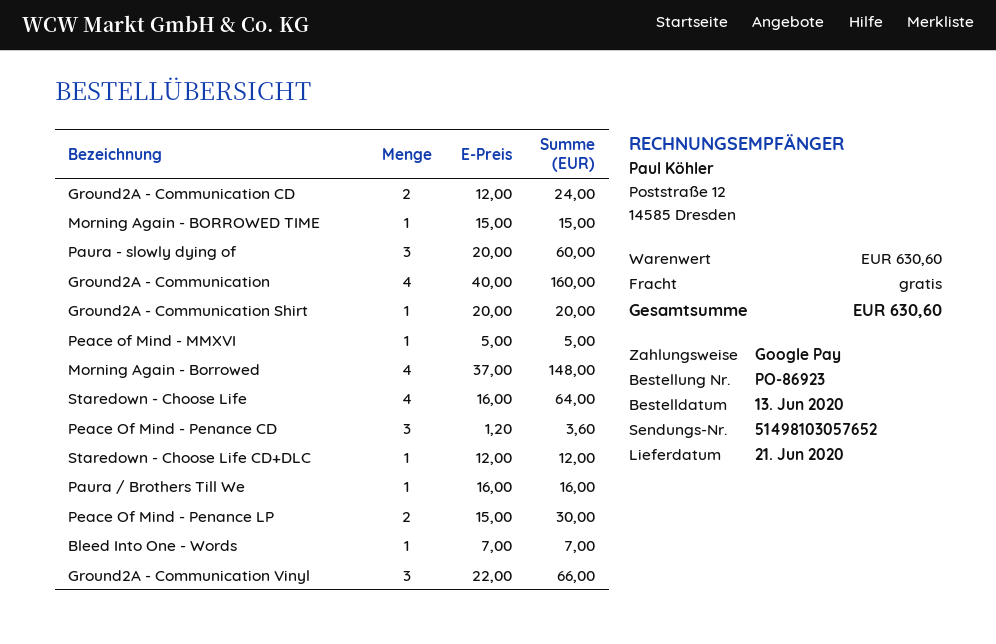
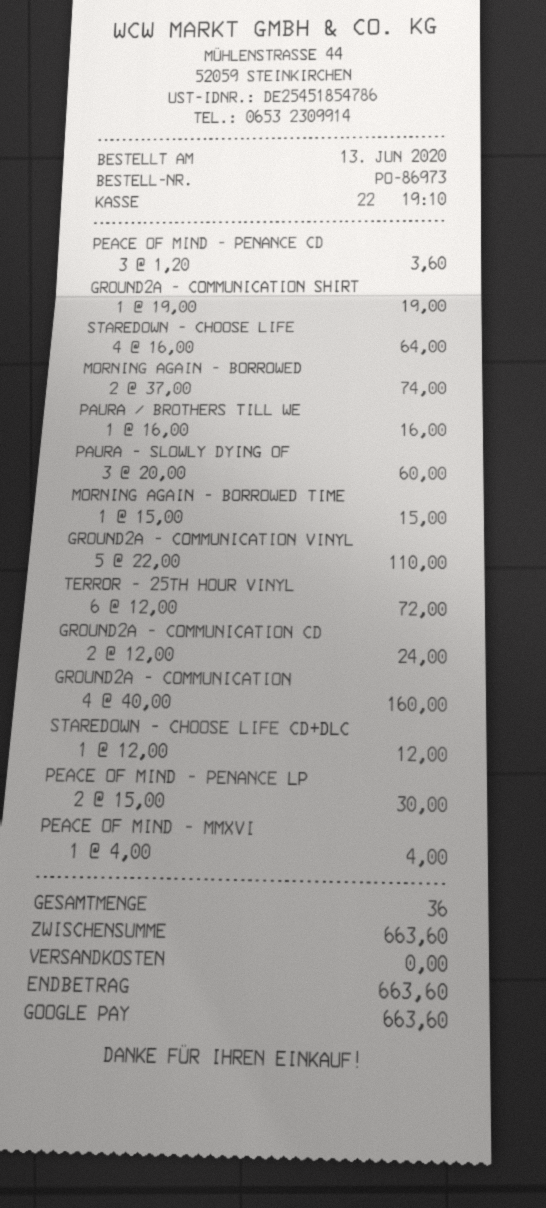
order number: PO-86923 -> PO-86973
Ground2A - Communication Shirt: 1 x 20.00 = 20.00 -> 1 x 19.00 = 19.00
Peace of Mind - MMXVI: 1 x 5.00 = 5.00 -> 1 x 4.00 = 4.00
Morning Again - Borrowed: 4 x 37.00 = 148.00 -> 2 x 37.00 = 74.00
Bleed Into One - Words: 1 x 7.00 = 7.00 -> none
Ground2A - Communication Vinyl: 3 x 22.00 = 66.00 -> 5 x 22.00 = 110.00
TERROR - 25TH HOUR VINYL: none -> 6 x 12.00 = 72.00
subtotal: 630.60 -> 663.60
total: 630.60 -> 663.60

